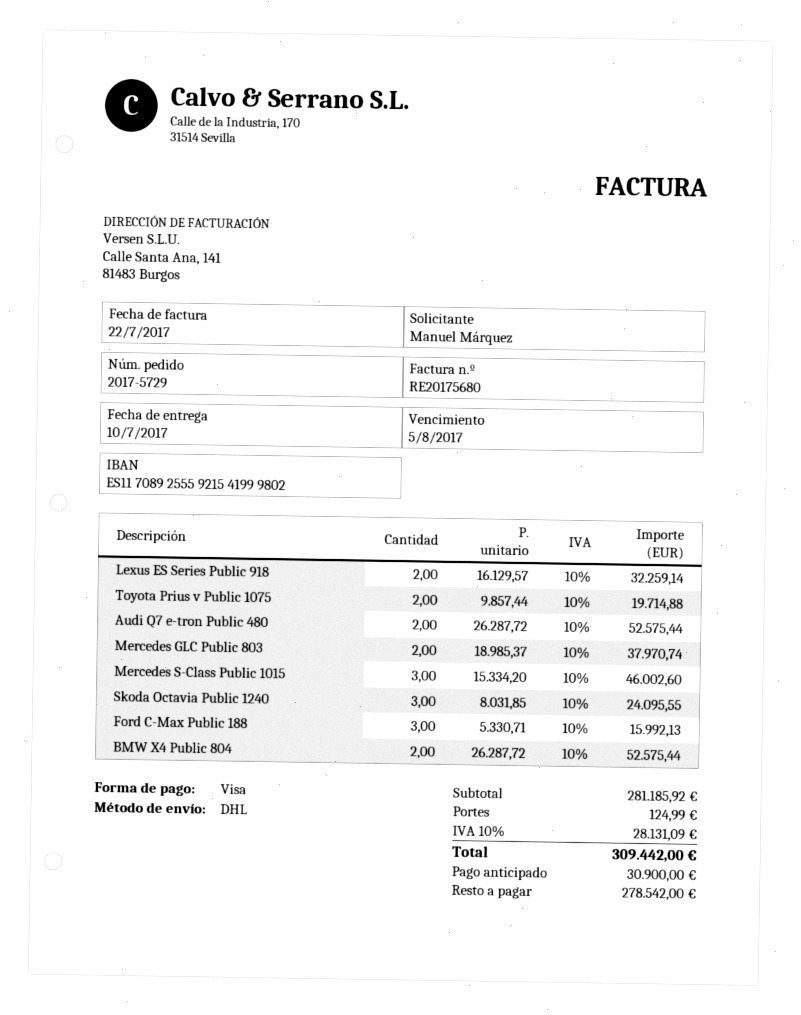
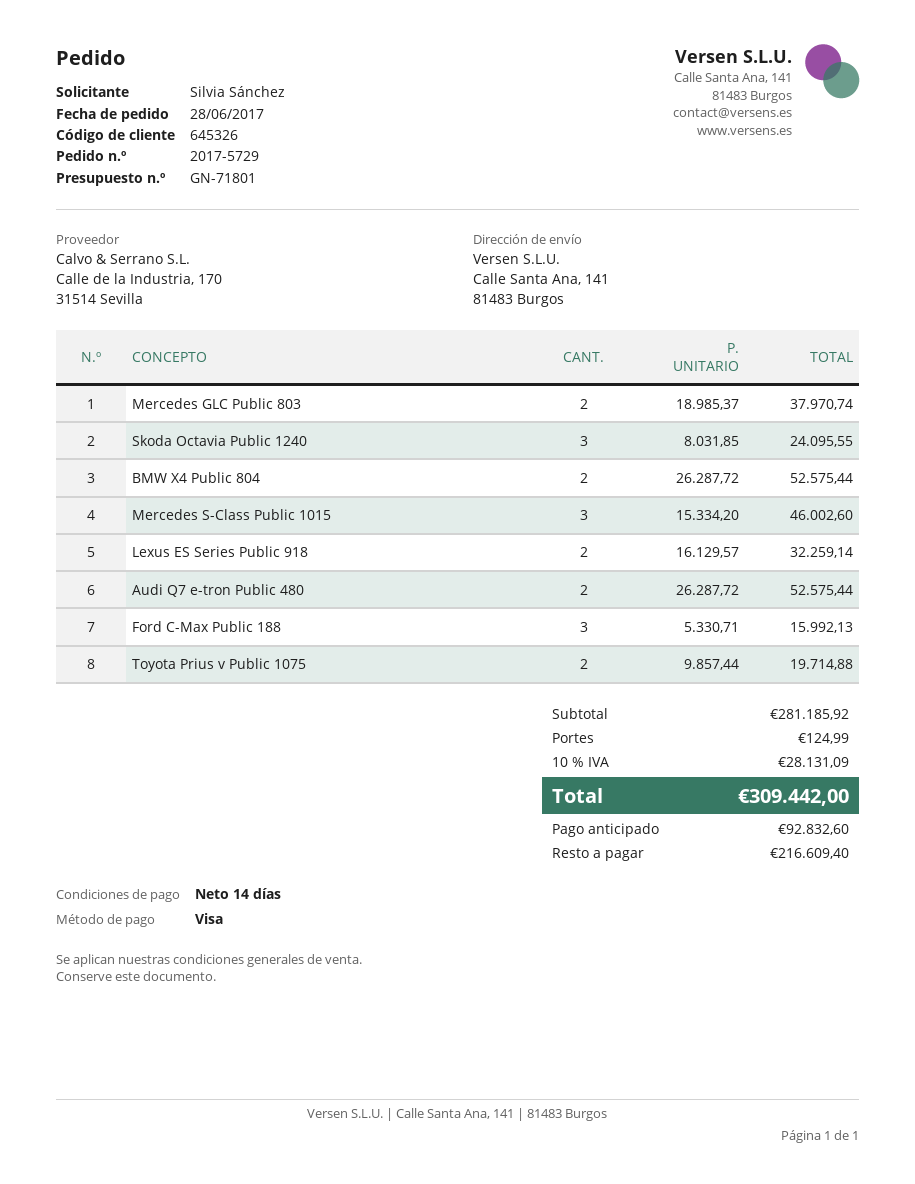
ordered by: Manuel Márquez -> Silvia Sánchez
deposit: 30900.00 -> 92832.60
balance: 278542.00 -> 216609.40

